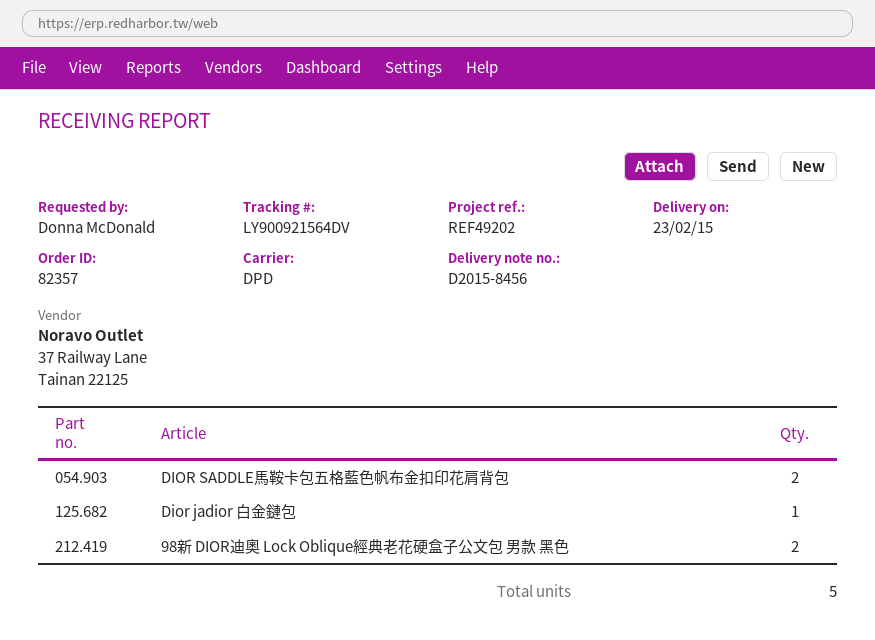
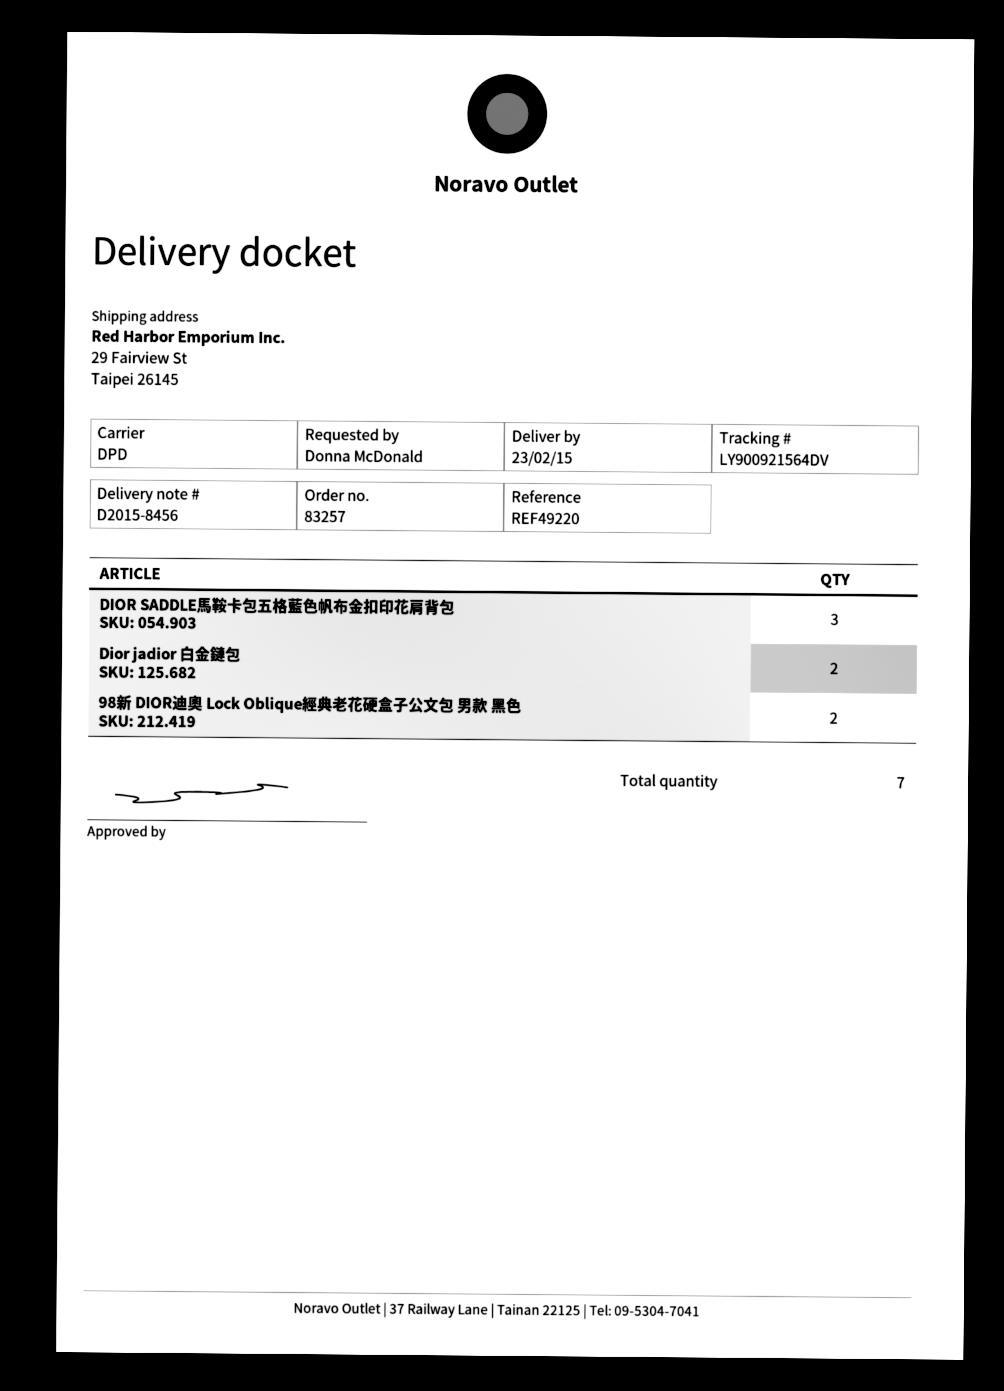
order number: 82357 -> 83257
reference: REF49202 -> REF49220
DIOR SADDLE馬鞍卡包五格藍色帆布金扣印花肩背包: 2 -> 3
Dior jadior 白金鏈包: 1 -> 2
total quantity: 5 -> 7

